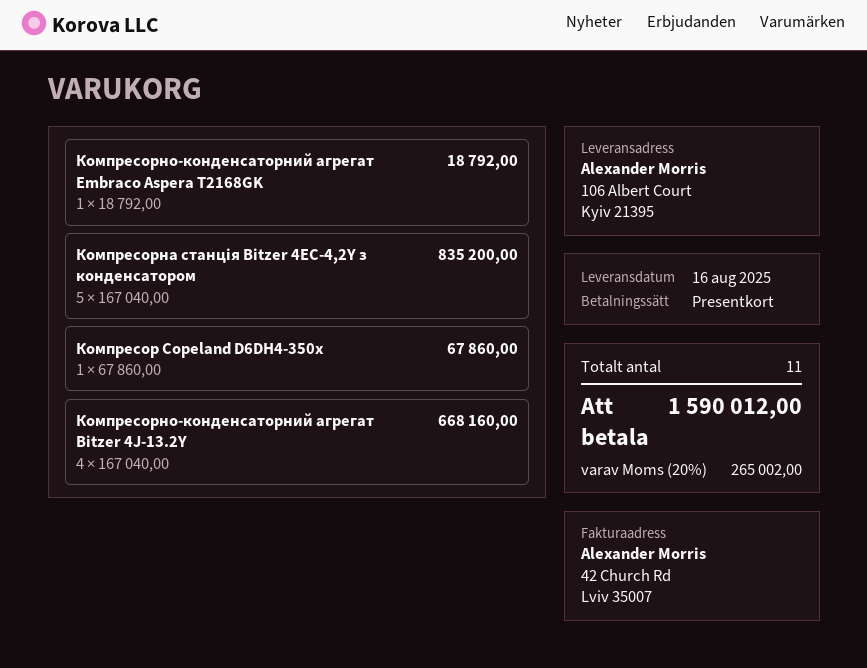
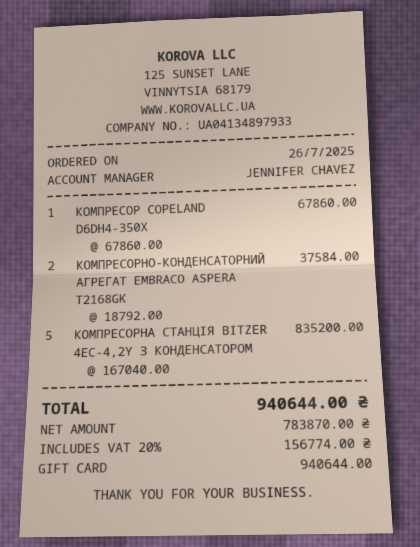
Компресорно-конденсаторний агрегат Embraco Aspera T2168GK: 1 x 18792.00 = 18792.00 -> 2 x 18792.00 = 37584.00
Компресорно-конденсаторний агрегат Bitzer 4J-13.2Y: 4 x 167040.00 = 668160.00 -> none
tax: 20% = 265002.00 -> 20% = 156774.00
total: 1590012.00 -> 940644.00

